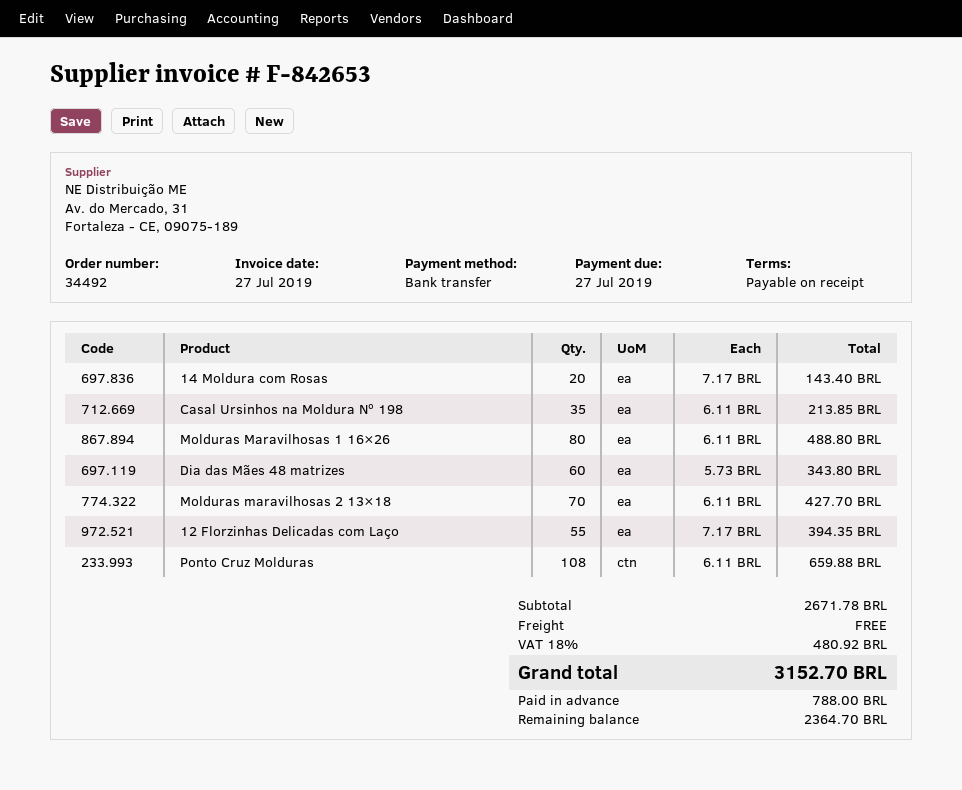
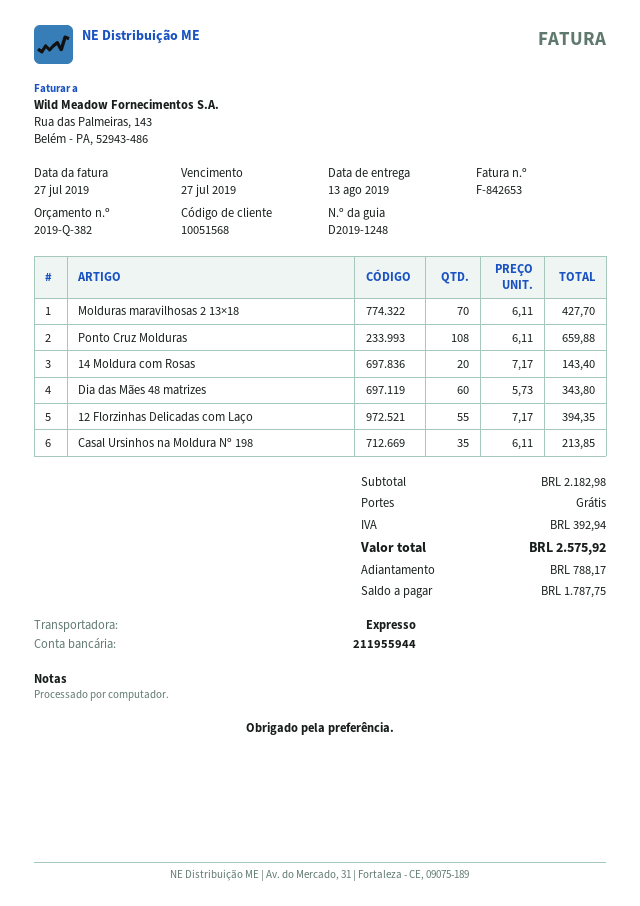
Molduras Maravilhosas 1 16×26: 80 x 6.11 = 488.80 -> none
subtotal: 2671.78 -> 2182.98
tax: 480.92 -> 392.94
total: 3152.70 -> 2575.92
deposit: 788.00 -> 788.17
balance: 2364.70 -> 1787.75

